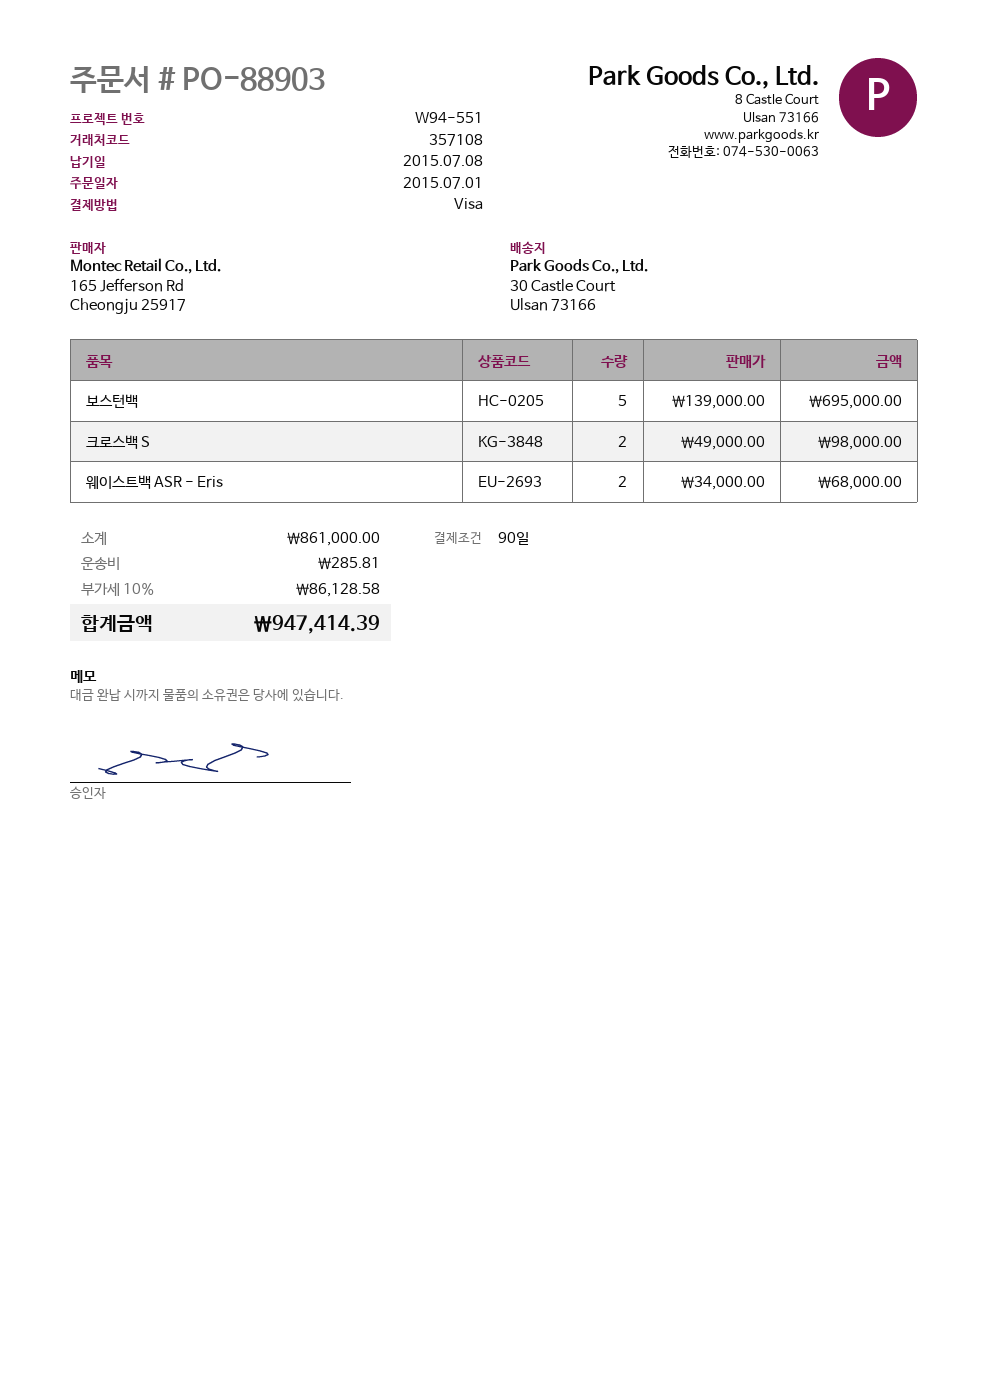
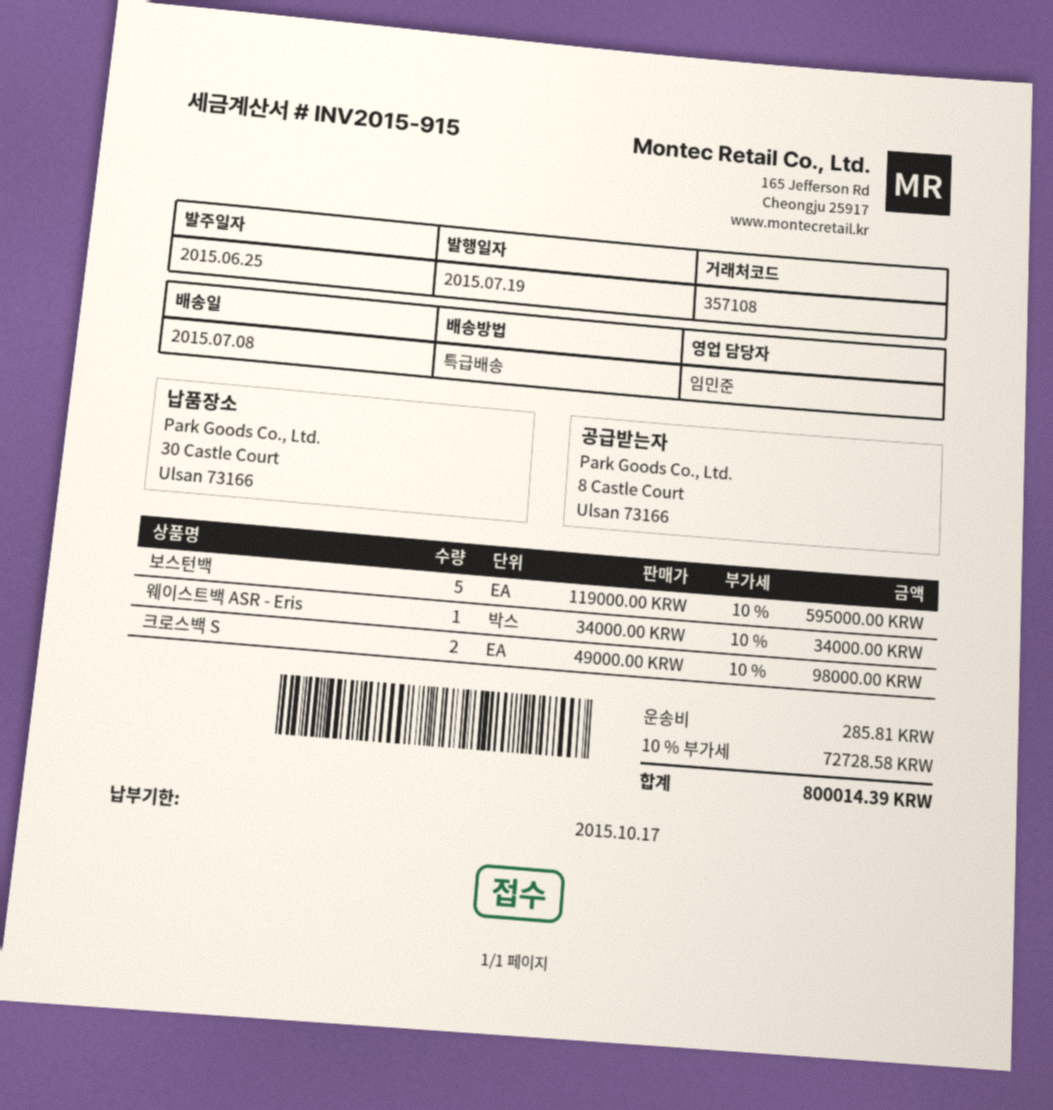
order date: 2015-07-01 -> 2015-06-25
보스턴백: 5 x 139000.00 = 695000.00 -> 5 x 119000.00 = 595000.00
웨이스트백 ASR - Eris: 2 x 34000.00 = 68000.00 -> 1 x 34000.00 = 34000.00
tax: 10% = 86128.58 -> 10% = 72728.58
total: 947414.39 -> 800014.39

